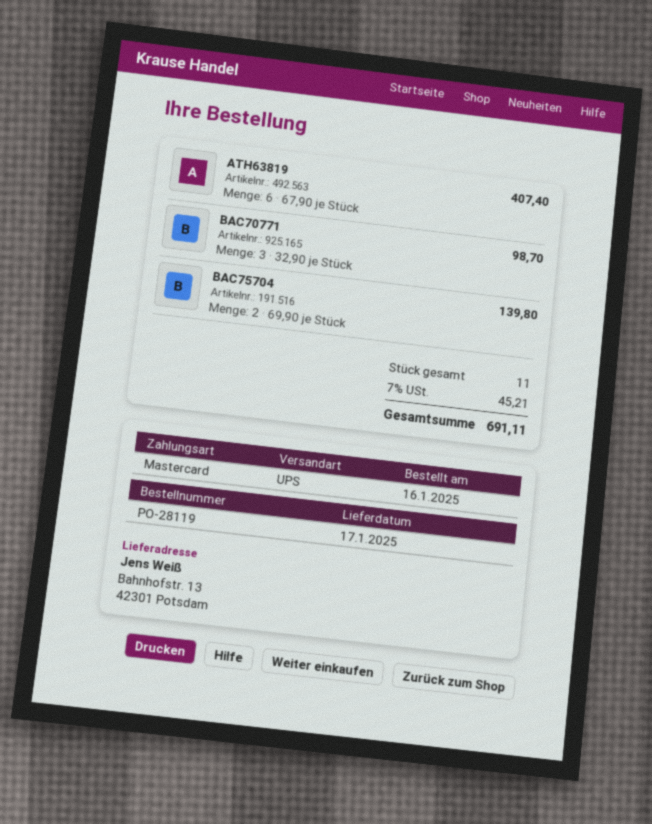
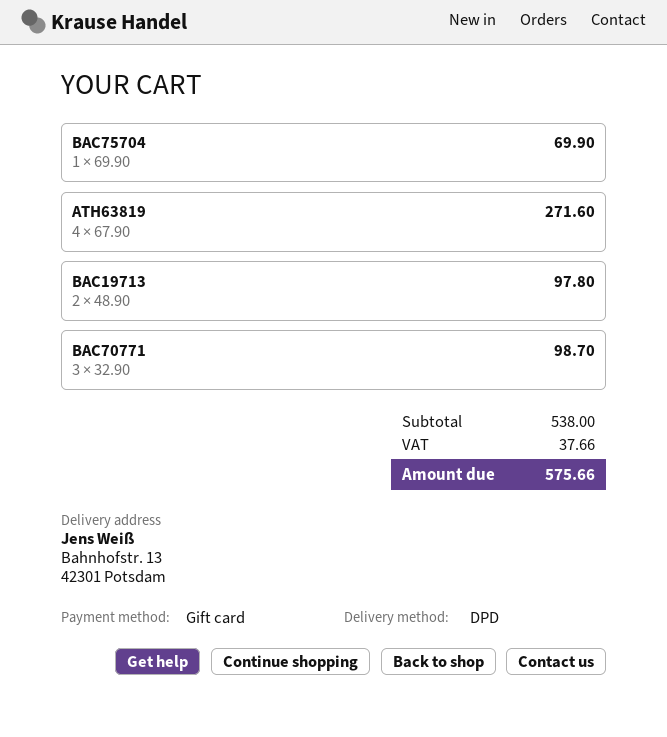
payment method: Mastercard -> gift card
shipping method: UPS -> DPD
ATH63819: 6 x 67.90 = 407.40 -> 4 x 67.90 = 271.60
BAC75704: 2 x 69.90 = 139.80 -> 1 x 69.90 = 69.90
BAC19713: none -> 2 x 48.90 = 97.80
tax: 45.21 -> 37.66
total: 691.11 -> 575.66

